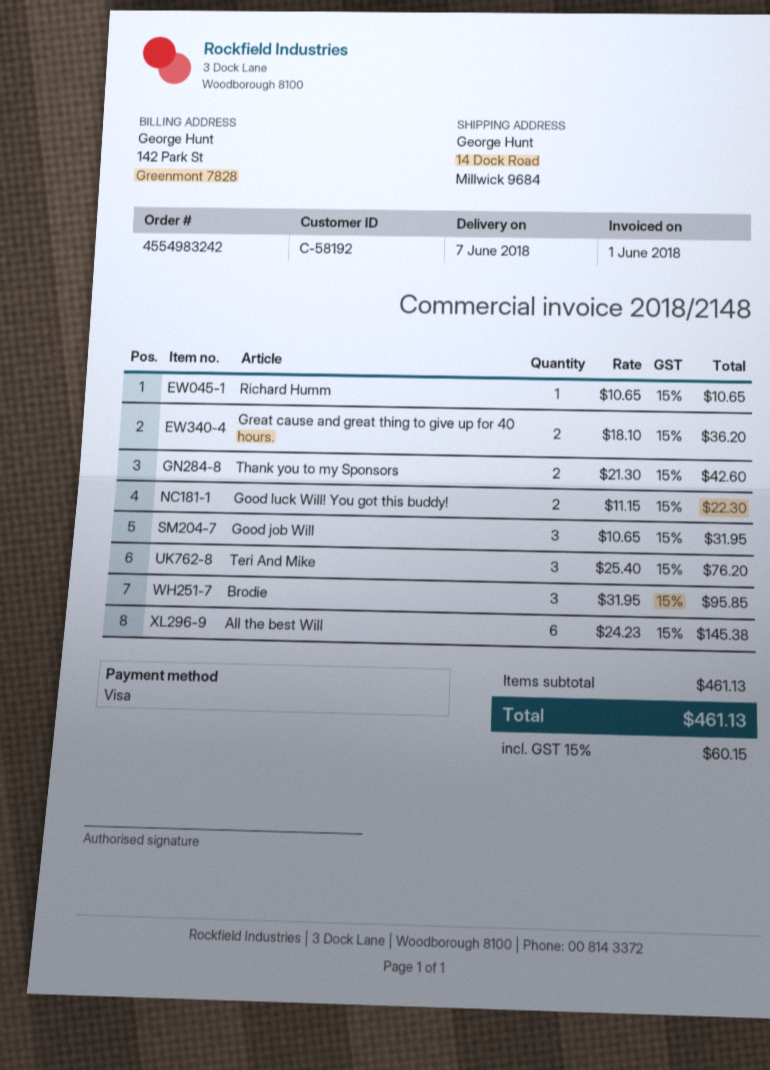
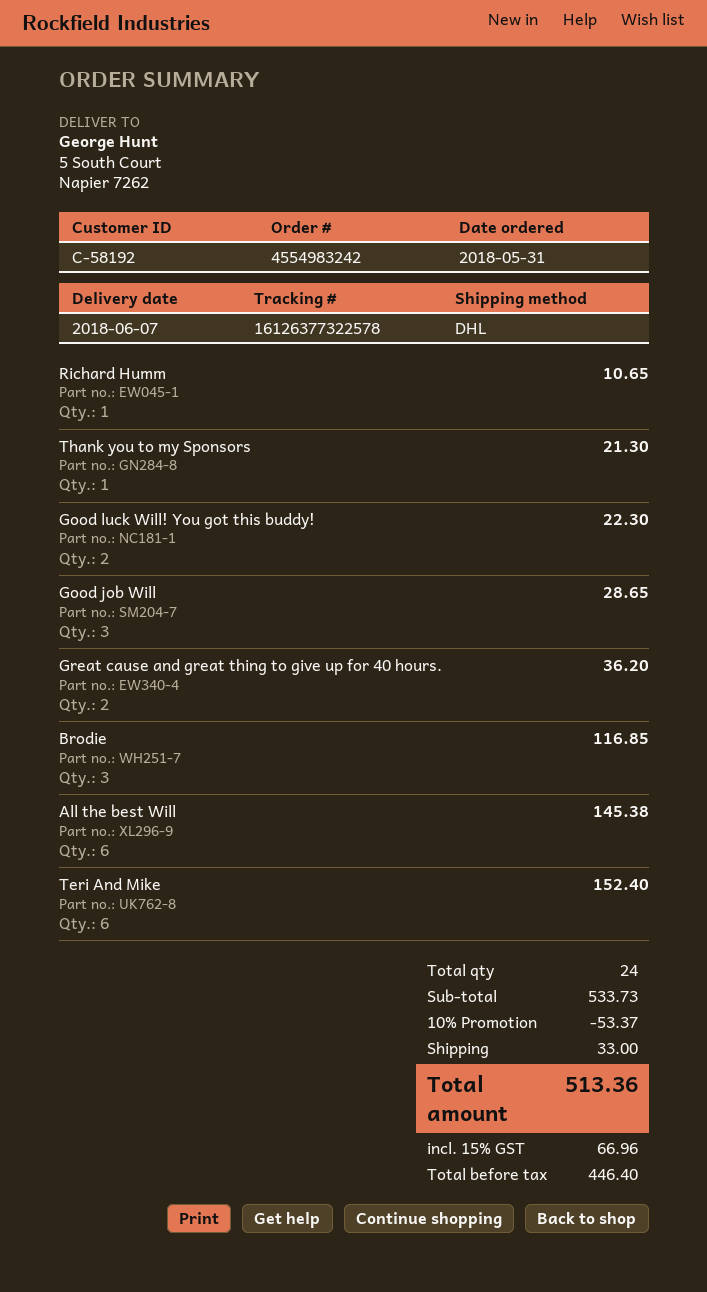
ship to: 14 Dock Road, Millwick 9684 -> 5 South Court, Napier 7262
Thank you to my Sponsors: 2 for 42.60 -> 1 for 21.30
Good job Will: 3 for 31.95 -> 3 for 28.65
Teri And Mike: 3 for 76.20 -> 6 for 152.40
Brodie: 3 for 95.85 -> 3 for 116.85
subtotal: 461.13 -> 533.73
discount: none -> 10% = 53.37
shipping: none -> 33.00
tax: 15% = 60.15 -> 15% = 66.96
total: 461.13 -> 513.36

